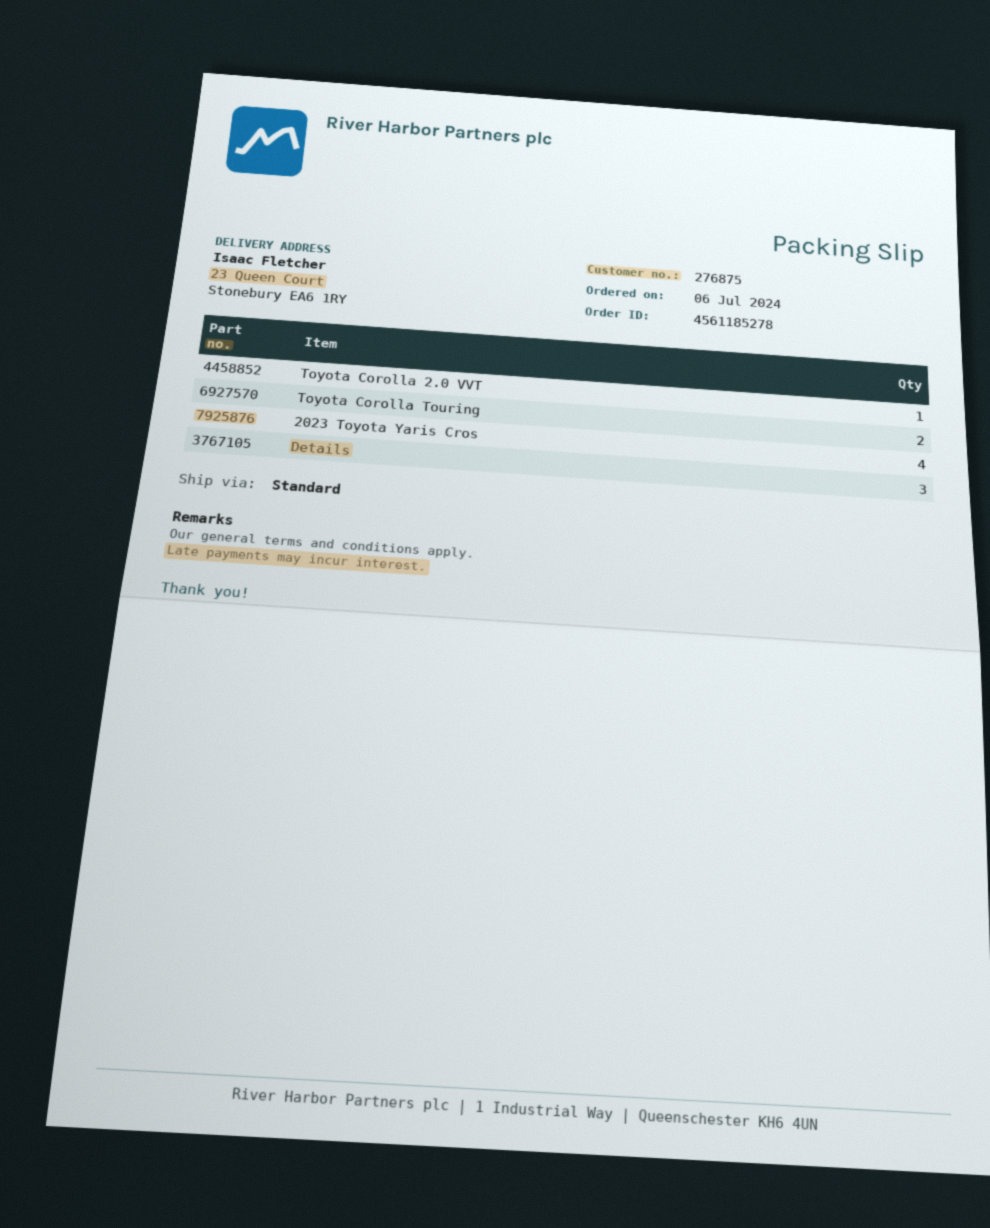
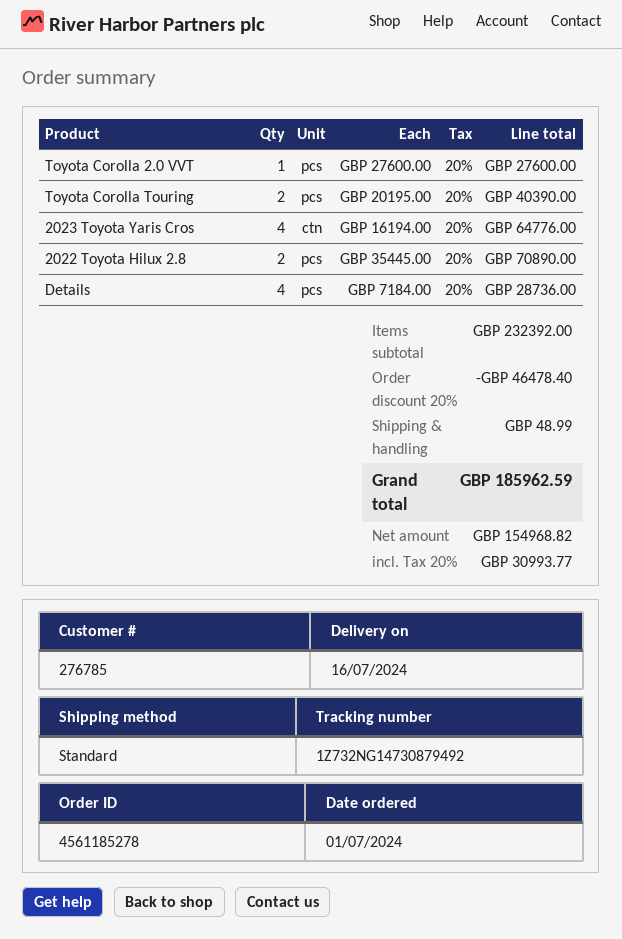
order date: 2024-07-06 -> 2024-07-01
customer number: 276875 -> 276785
Details: 3 -> 4
2022 Toyota Hilux 2.8: none -> 2

